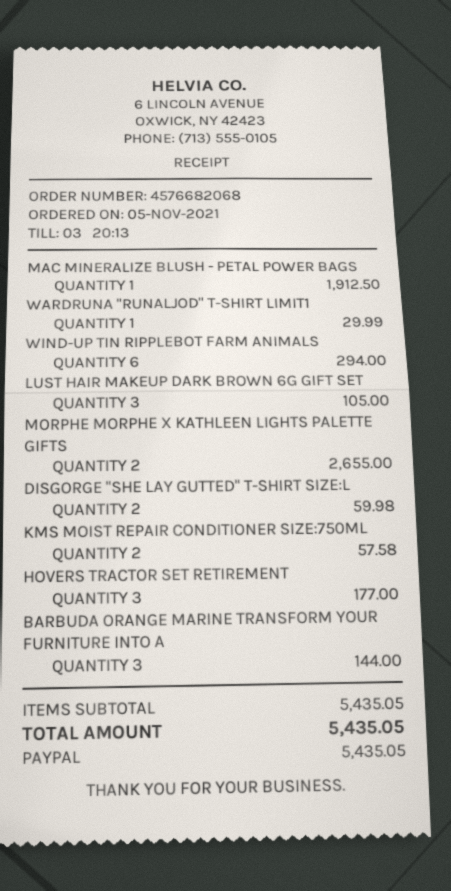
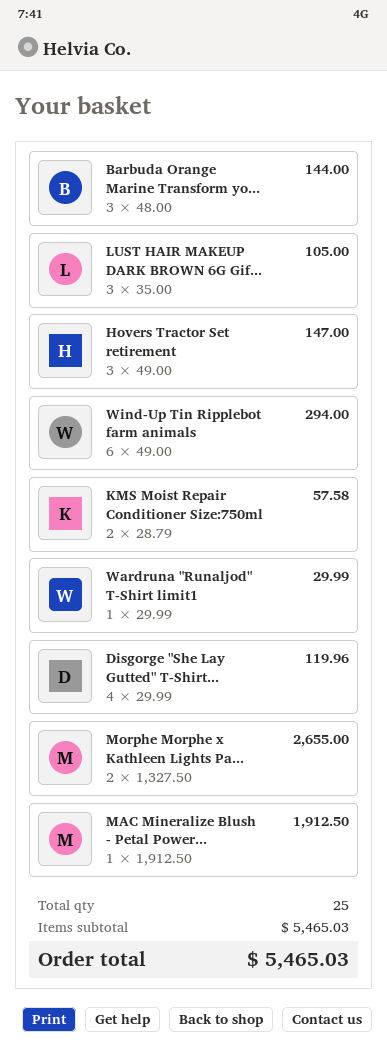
DISGORGE "SHE LAY GUTTED" T-SHIRT SIZE:L: 2 for 59.98 -> 4 for 119.96
HOVERS TRACTOR SET RETIREMENT: 3 for 177.00 -> 3 for 147.00
subtotal: 5435.05 -> 5465.03
total: 5435.05 -> 5465.03

